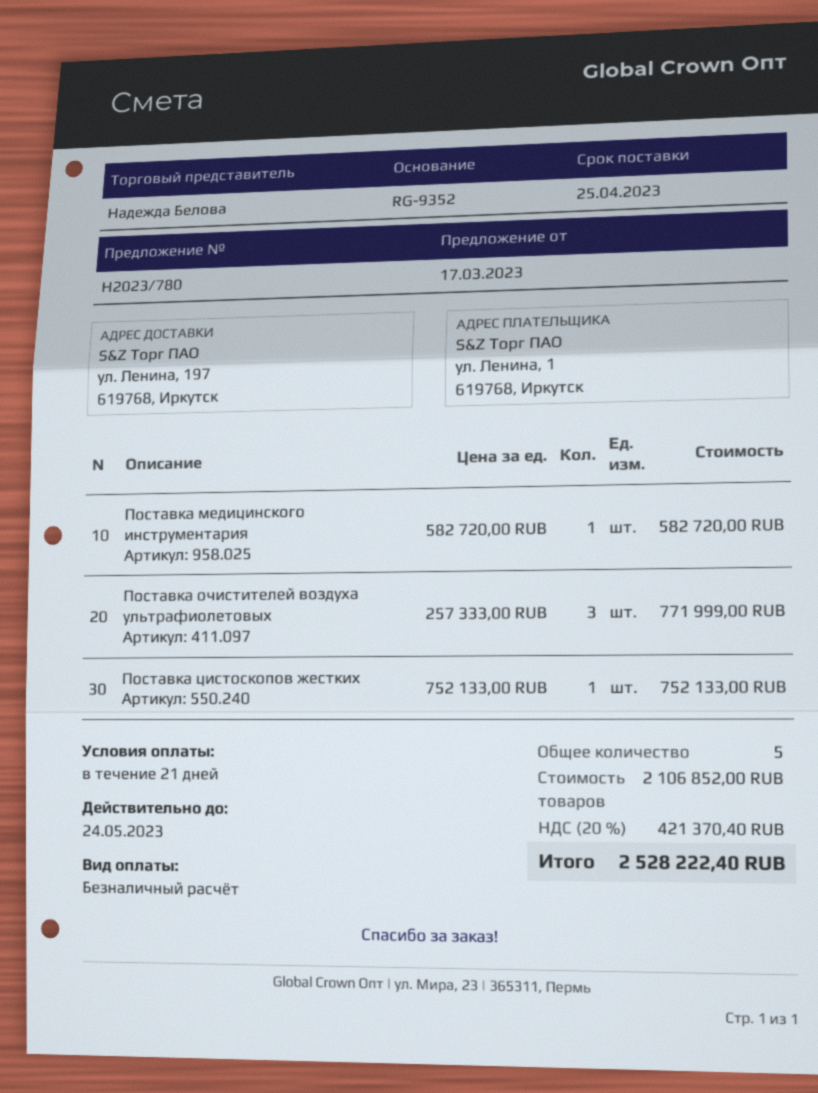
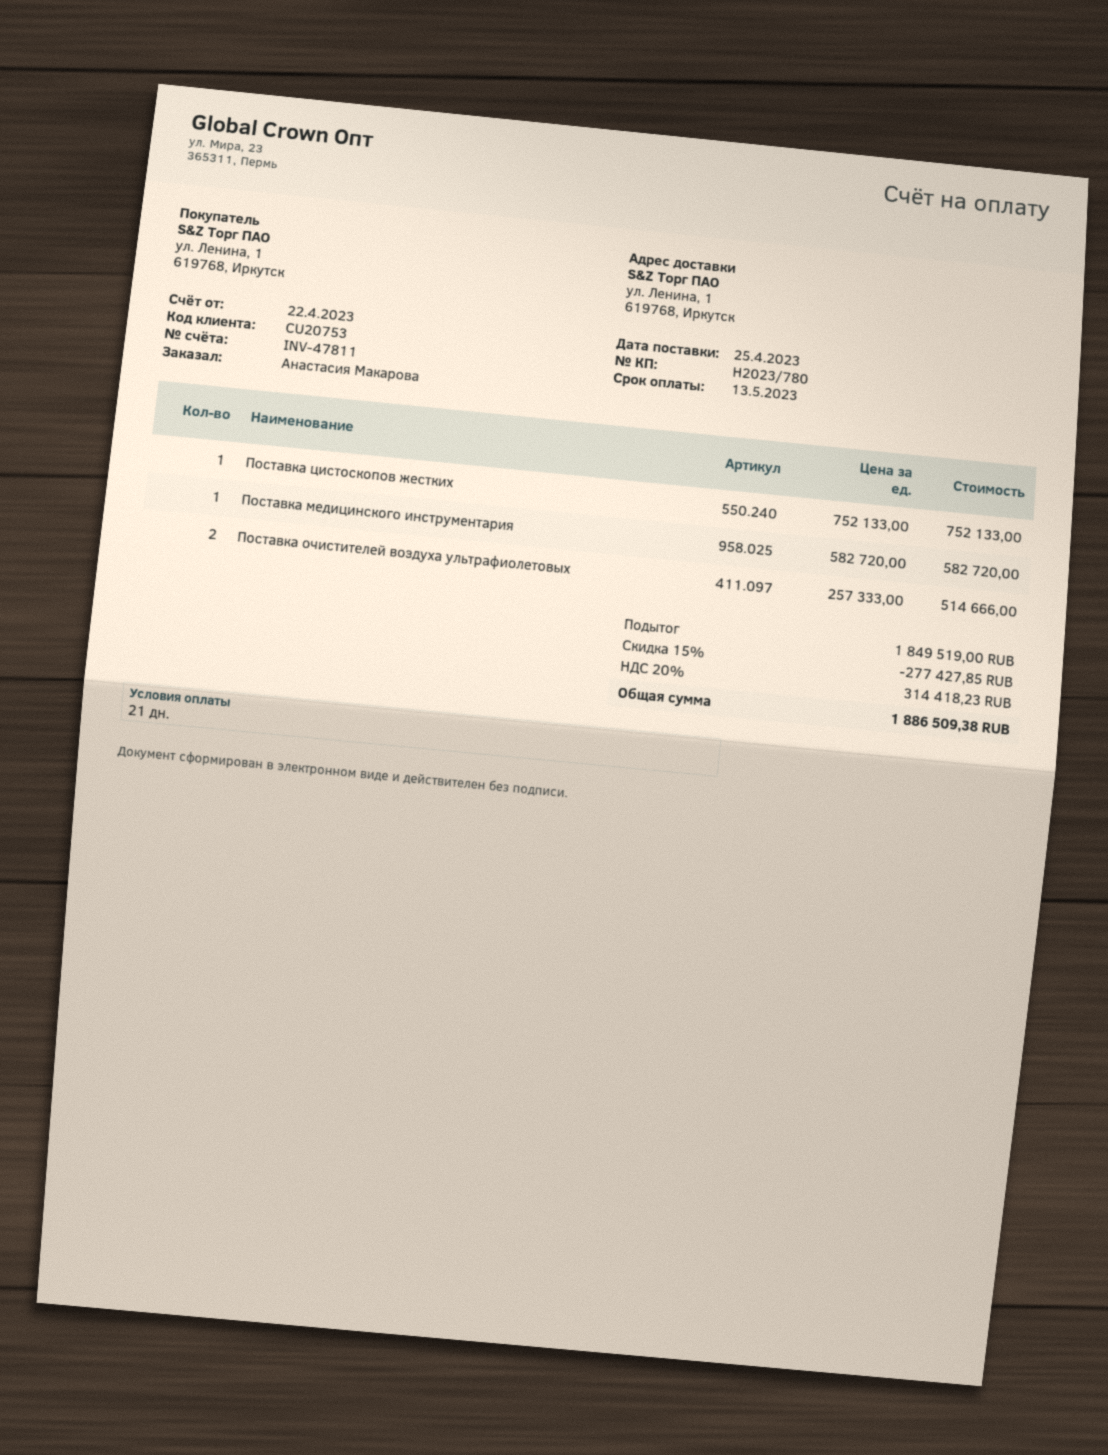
ship to: ул. Ленина, 197, 619768, Иркутск -> ул. Ленина, 1, 619768, Иркутск
Поставка очистителей воздуха ультрафиолетовых: 3 x 257333.00 = 771999.00 -> 2 x 257333.00 = 514666.00
subtotal: 2106852.00 -> 1849519.00
discount: none -> 15% = 277427.85
tax: 20% = 421370.40 -> 20% = 314418.23
total: 2528222.40 -> 1886509.38

